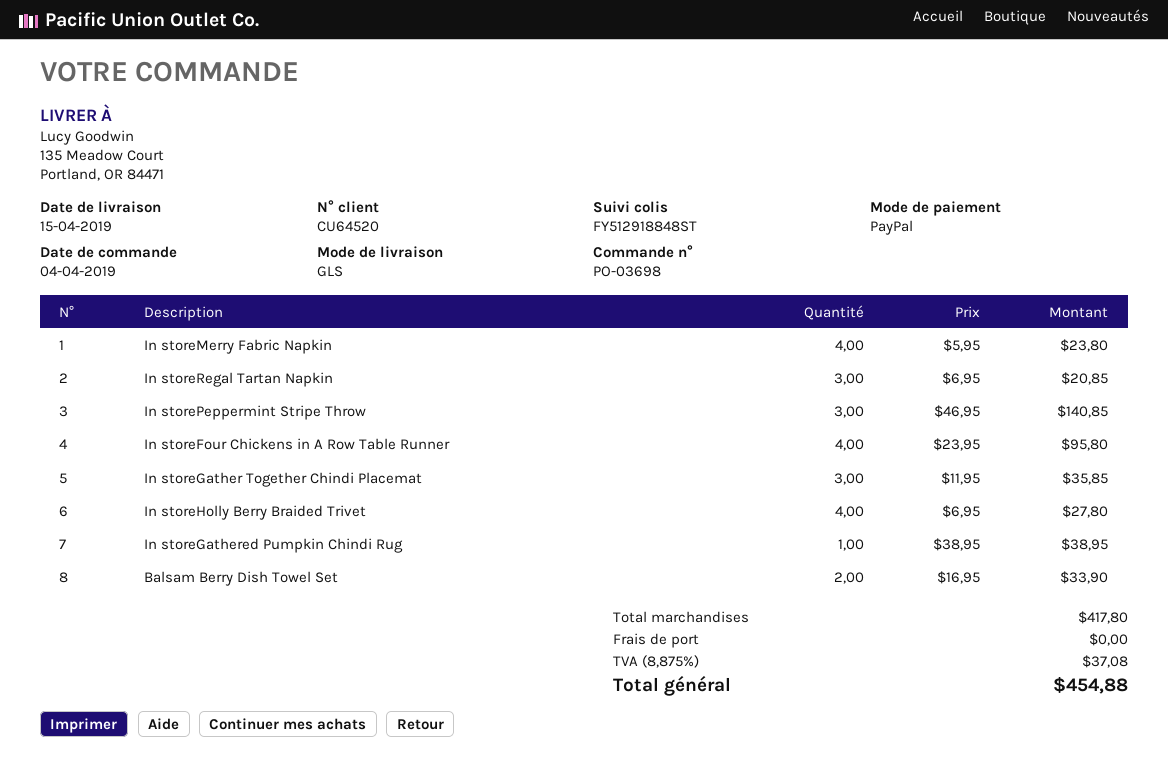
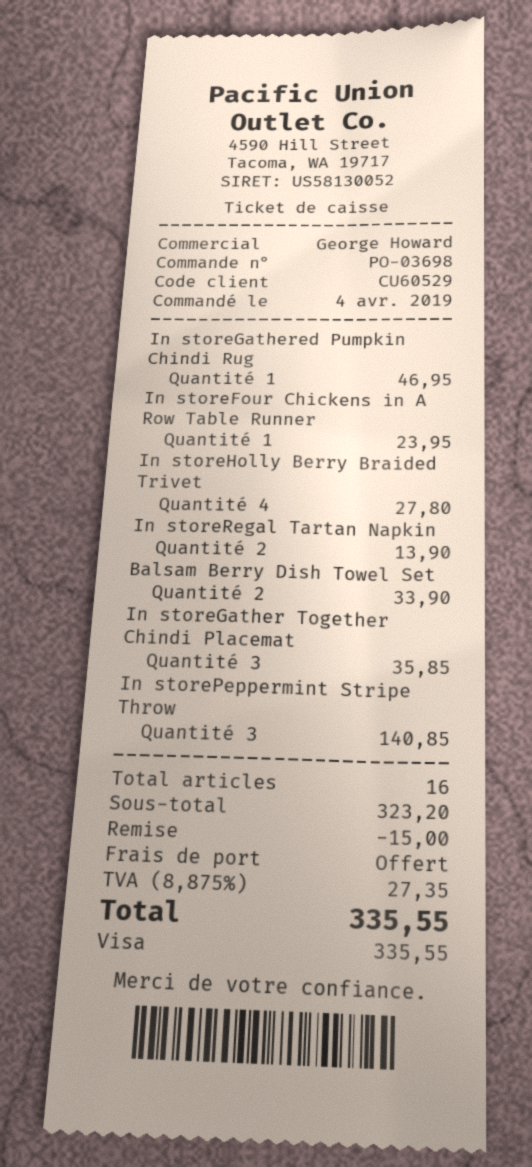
customer number: CU64520 -> CU60529
payment method: PayPal -> Visa
In storeMerry Fabric Napkin: 4 for 23.80 -> none
In storeRegal Tartan Napkin: 3 for 20.85 -> 2 for 13.90
In storeFour Chickens in A Row Table Runner: 4 for 95.80 -> 1 for 23.95
In storeGathered Pumpkin Chindi Rug: 1 for 38.95 -> 1 for 46.95
subtotal: 417.80 -> 323.20
discount: none -> 15.00
tax: 8.875% = 37.08 -> 8.875% = 27.35
total: 454.88 -> 335.55

